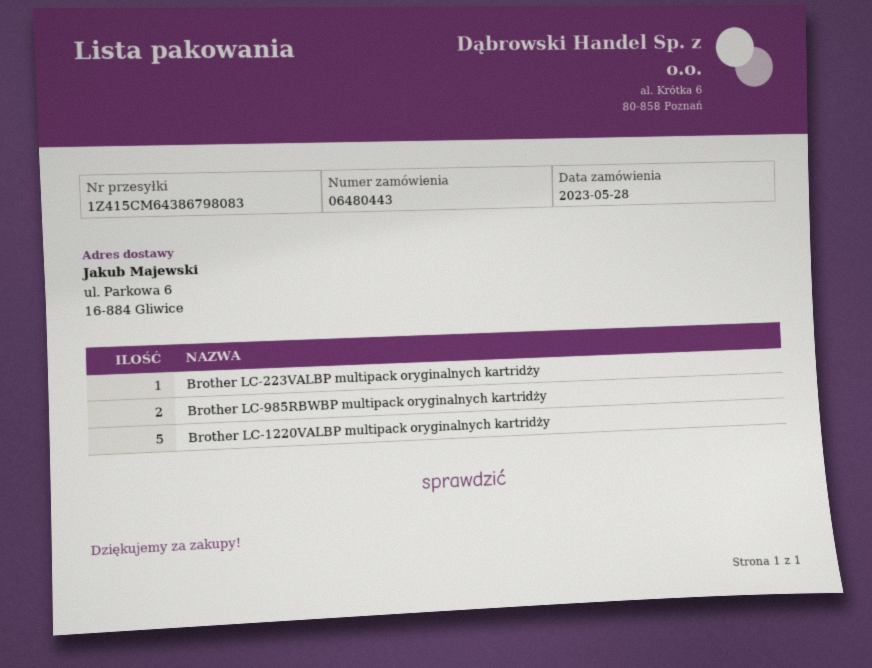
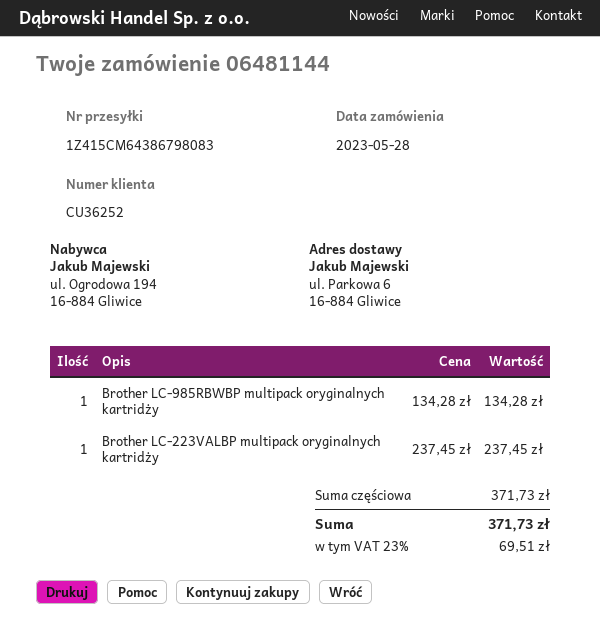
order number: 06480443 -> 06481144
Brother LC-985RBWBP multipack oryginalnych kartridży: 2 -> 1
Brother LC-1220VALBP multipack oryginalnych kartridży: 5 -> none

